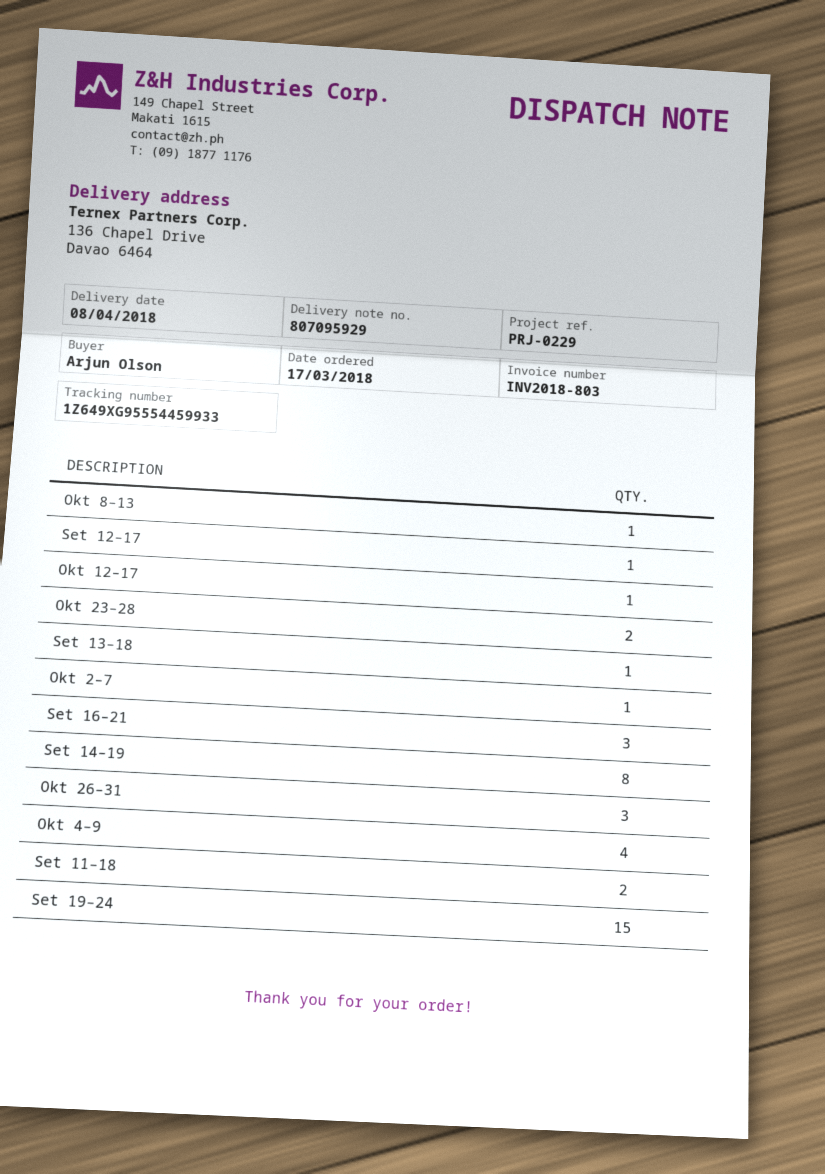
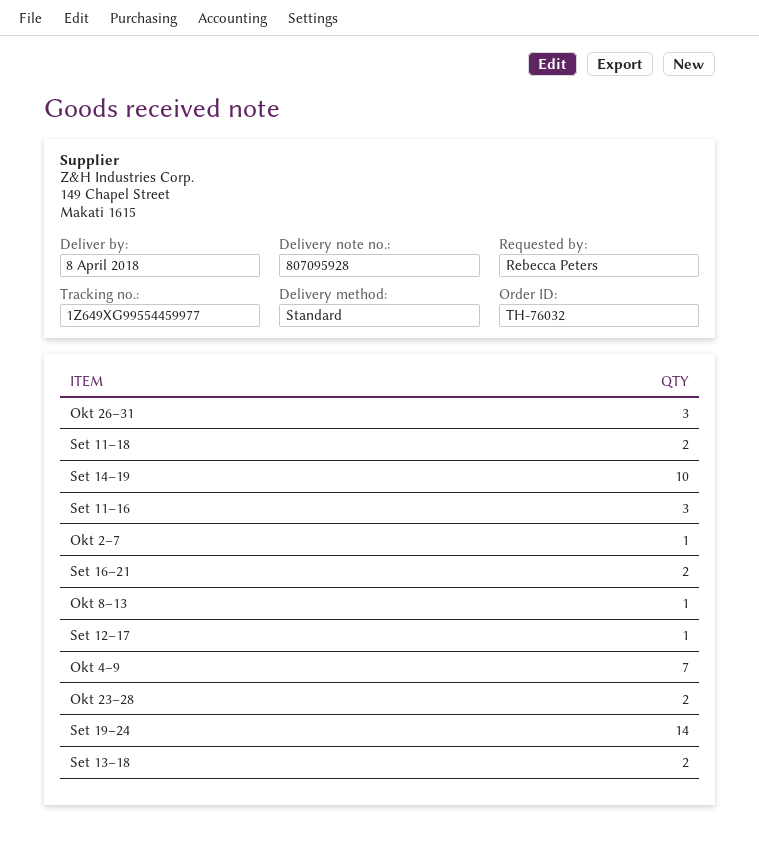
delivery note number: 807095929 -> 807095928
ordered by: Arjun Olson -> Rebecca Peters
tracking number: 1Z649XG95554459933 -> 1Z649XG99554459977
Okt 12–17: 1 -> none
Set 13–18: 1 -> 2
Set 16–21: 3 -> 2
Set 14–19: 8 -> 10
Okt 4–9: 4 -> 7
Set 19–24: 15 -> 14
Set 11–16: none -> 3

